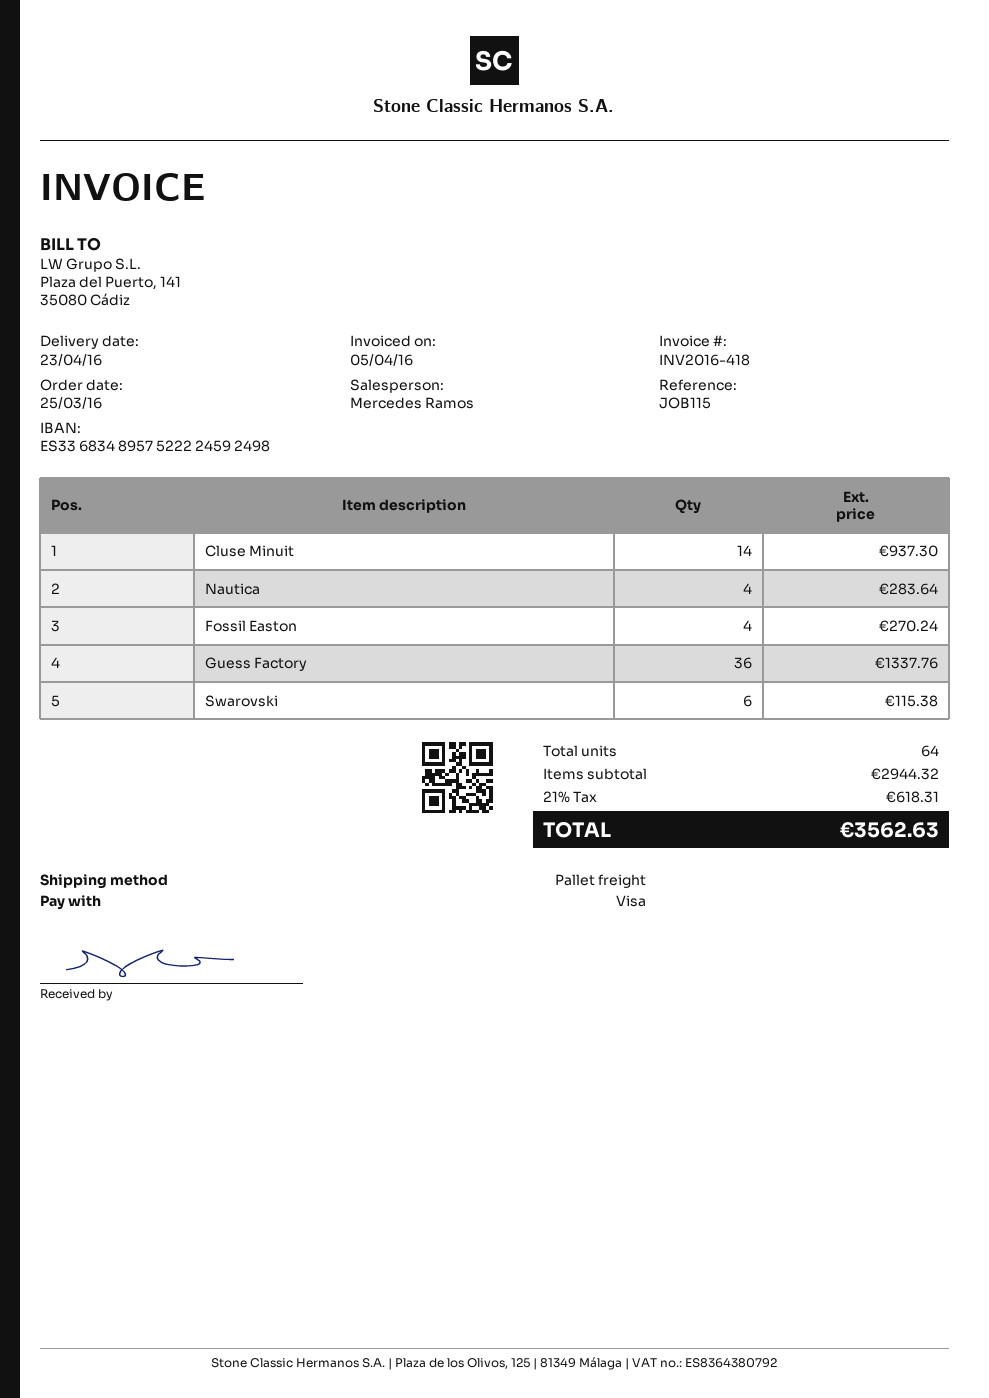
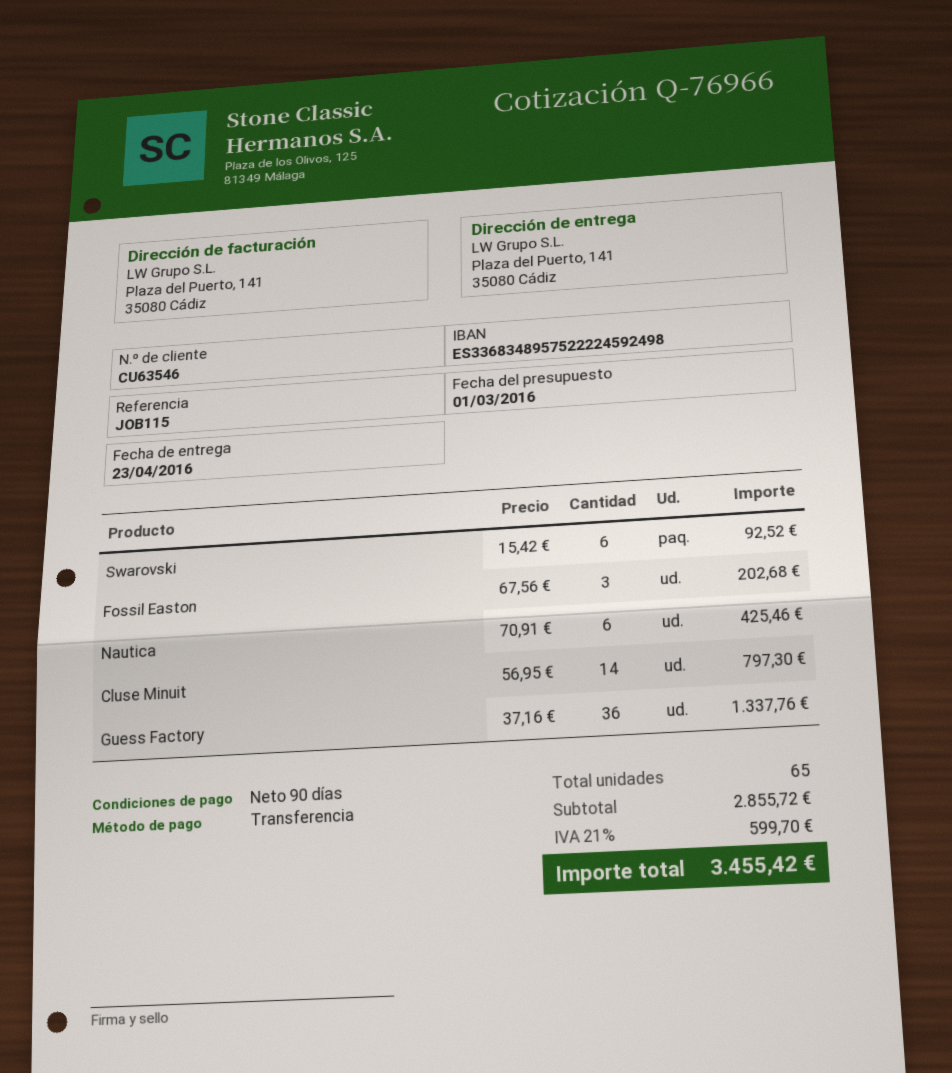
payment method: Visa -> bank transfer
Cluse Minuit: 14 for 937.30 -> 14 for 797.30
Nautica: 4 for 283.64 -> 6 for 425.46
Fossil Easton: 4 for 270.24 -> 3 for 202.68
Swarovski: 6 for 115.38 -> 6 for 92.52
total quantity: 64 -> 65
subtotal: 2944.32 -> 2855.72
tax: 21% = 618.31 -> 21% = 599.70
total: 3562.63 -> 3455.42

